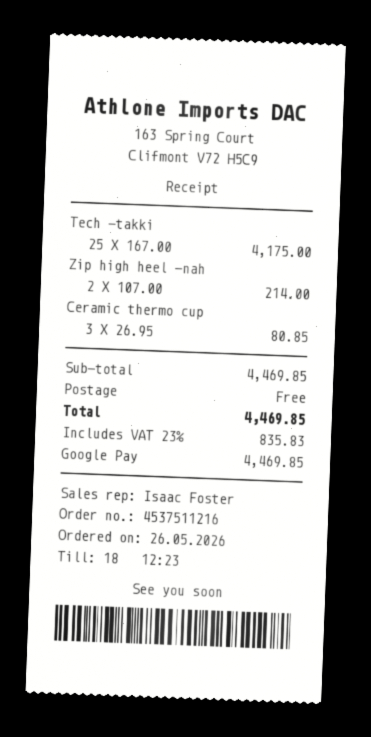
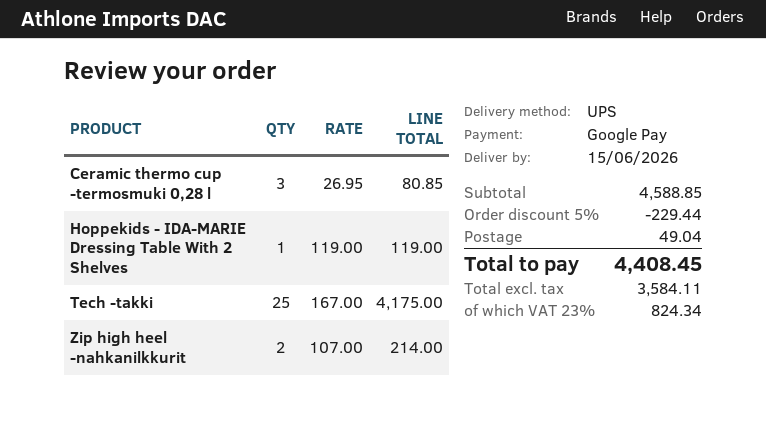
Hoppekids - IDA-MARIE Dressing Table With 2 Shelves: none -> 1 x 119.00 = 119.00
subtotal: 4469.85 -> 4588.85
discount: none -> 5% = 229.44
shipping: 0.00 -> 49.04
tax: 23% = 835.83 -> 23% = 824.34
total: 4469.85 -> 4408.45

